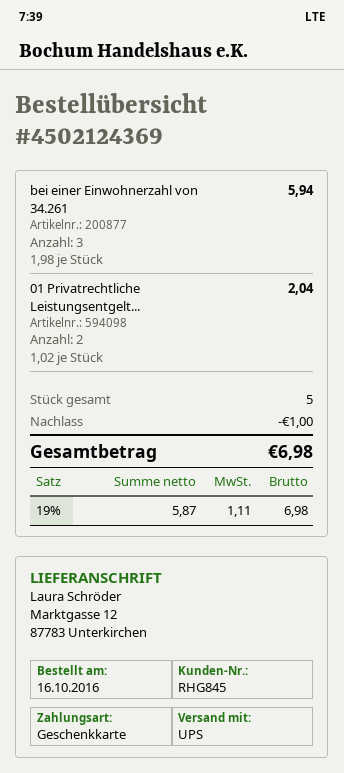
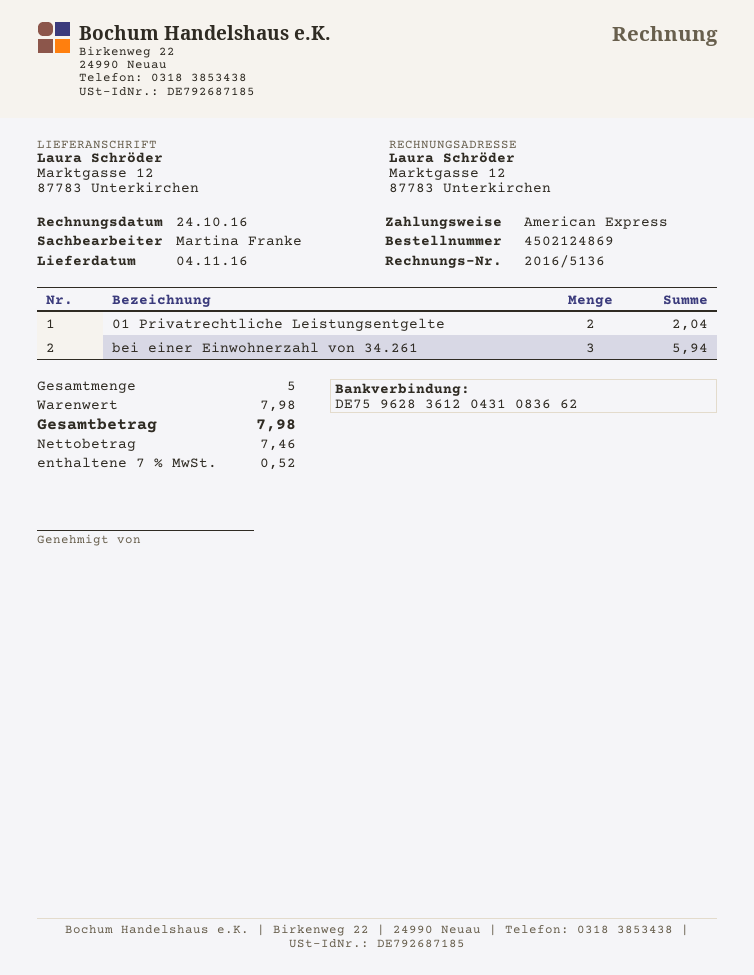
order number: 4502124369 -> 4502124869
payment method: gift card -> American Express
discount: 1.00 -> none
net: 5.87 -> 7.46
tax: 19% = 1.11 -> 7% = 0.52
total: 6.98 -> 7.98

